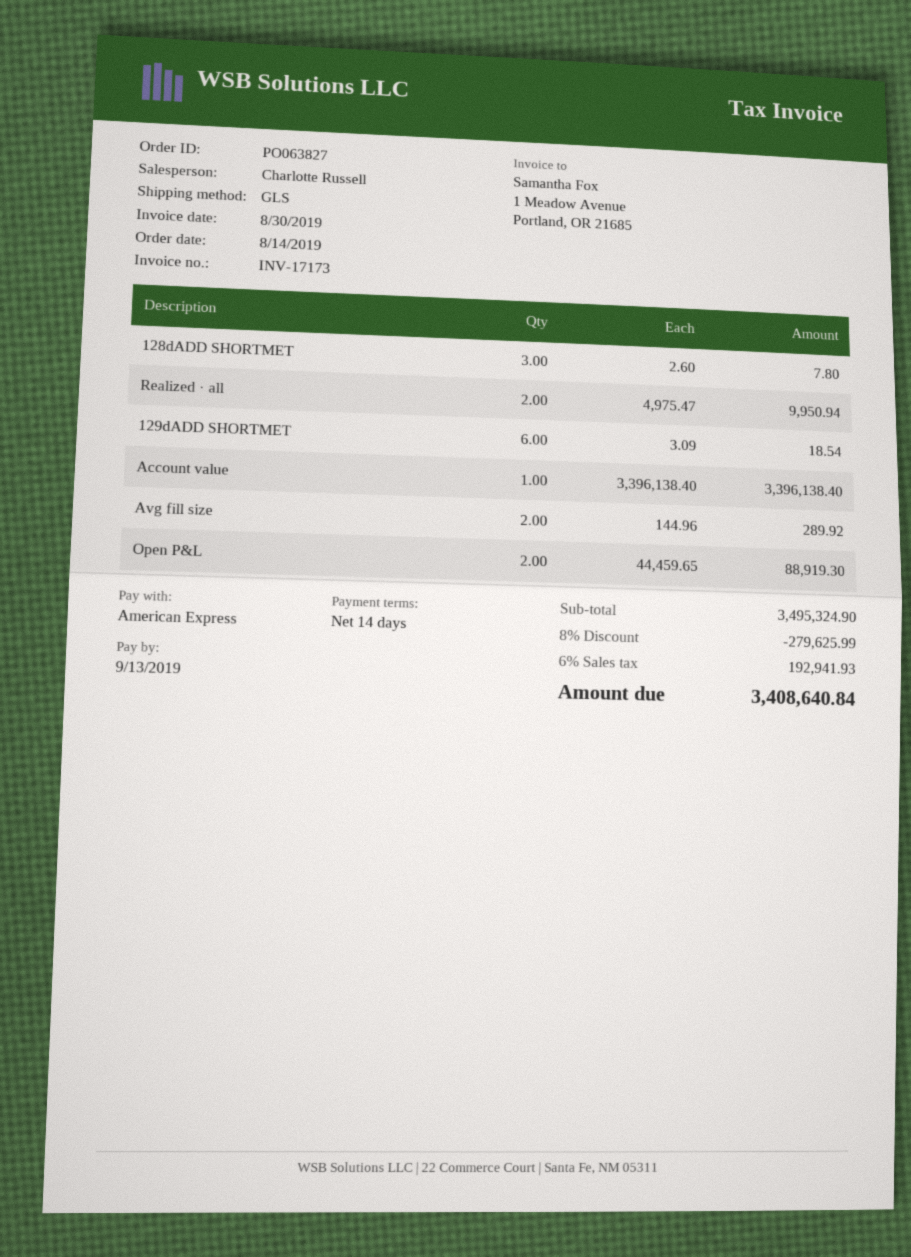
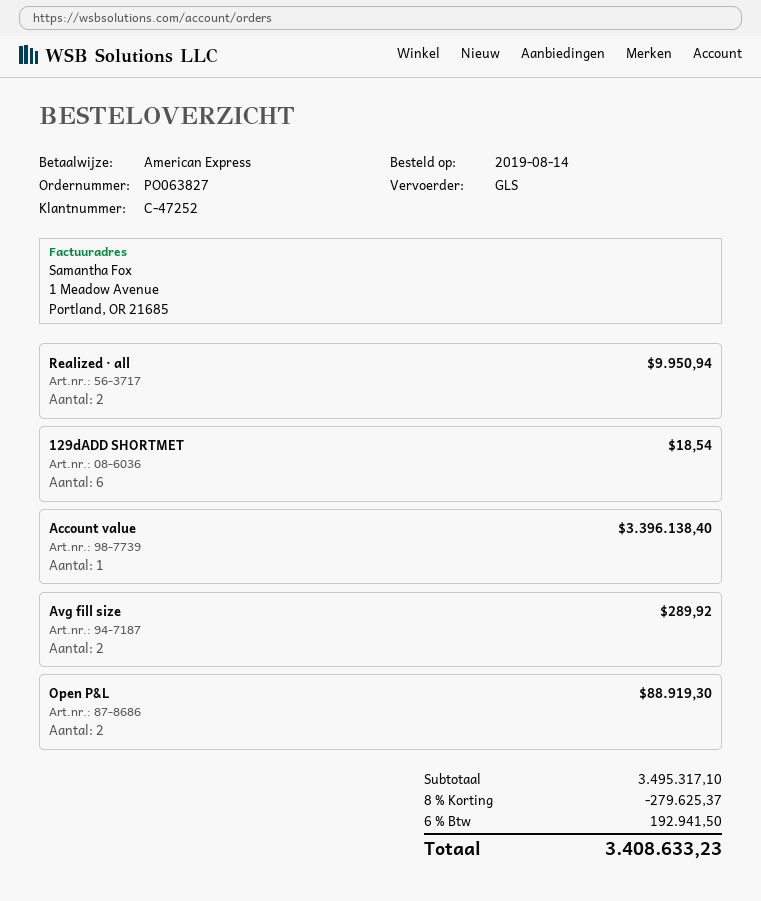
128dADD SHORTMET: 3 for 7.80 -> none
subtotal: 3495324.90 -> 3495317.10
discount: 8% = 279625.99 -> 8% = 279625.37
tax: 6% = 192941.93 -> 6% = 192941.50
total: 3408640.84 -> 3408633.23

